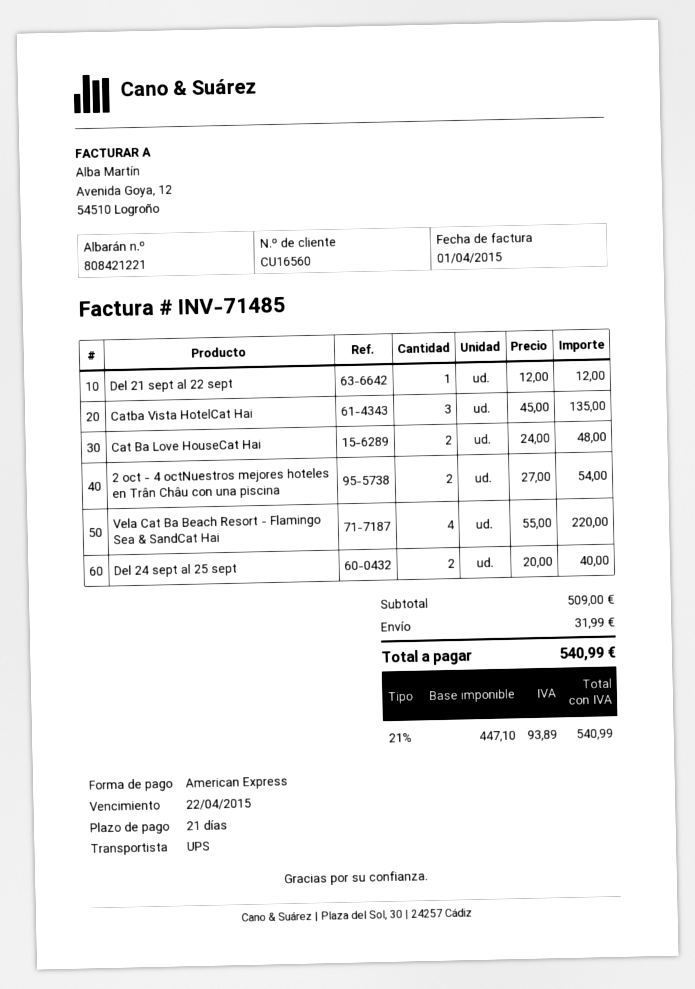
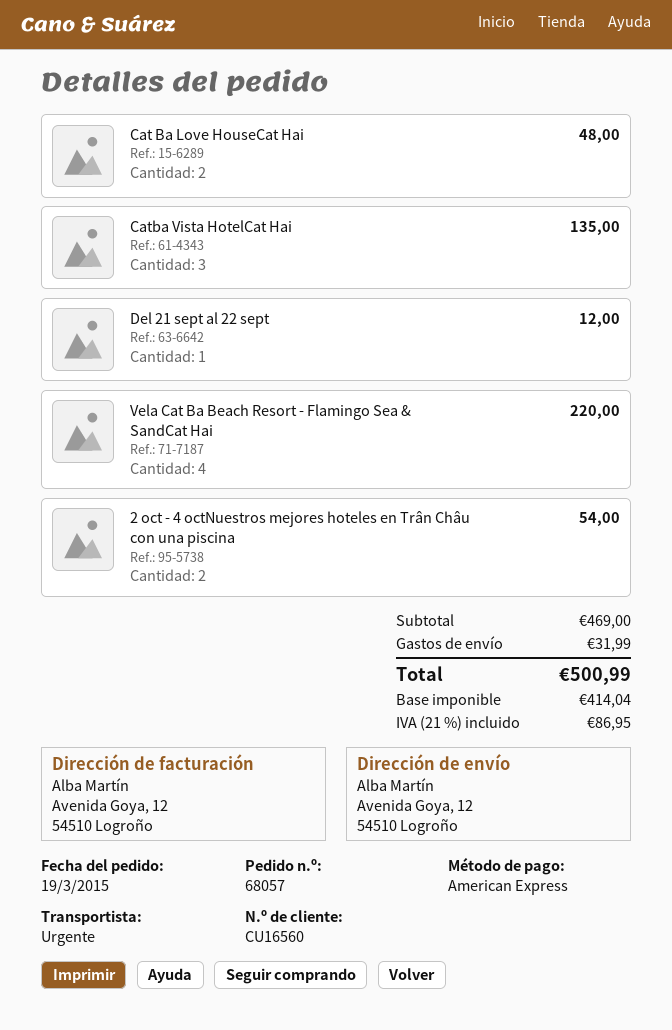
shipping method: UPS -> express
Del 24 sept al 25 sept: 2 for 40.00 -> none
subtotal: 509.00 -> 469.00
net: 447.10 -> 414.04
tax: 21% = 93.89 -> 21% = 86.95
total: 540.99 -> 500.99

